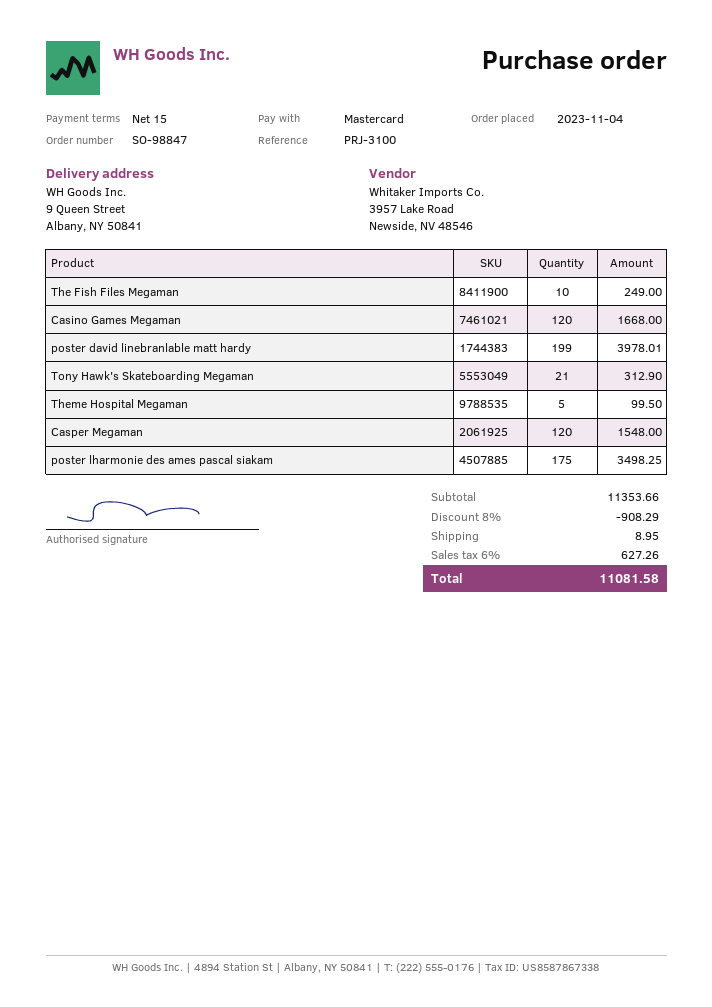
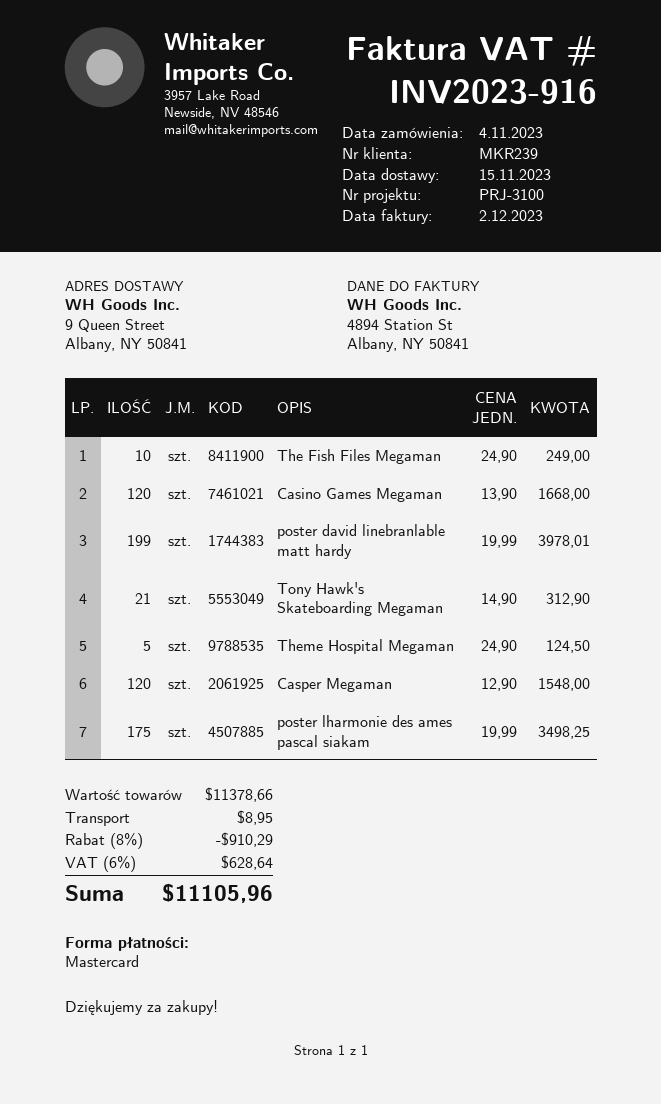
Theme Hospital Megaman: 5 for 99.50 -> 5 for 124.50
subtotal: 11353.66 -> 11378.66
discount: 8% = 908.29 -> 8% = 910.29
tax: 6% = 627.26 -> 6% = 628.64
total: 11081.58 -> 11105.96

